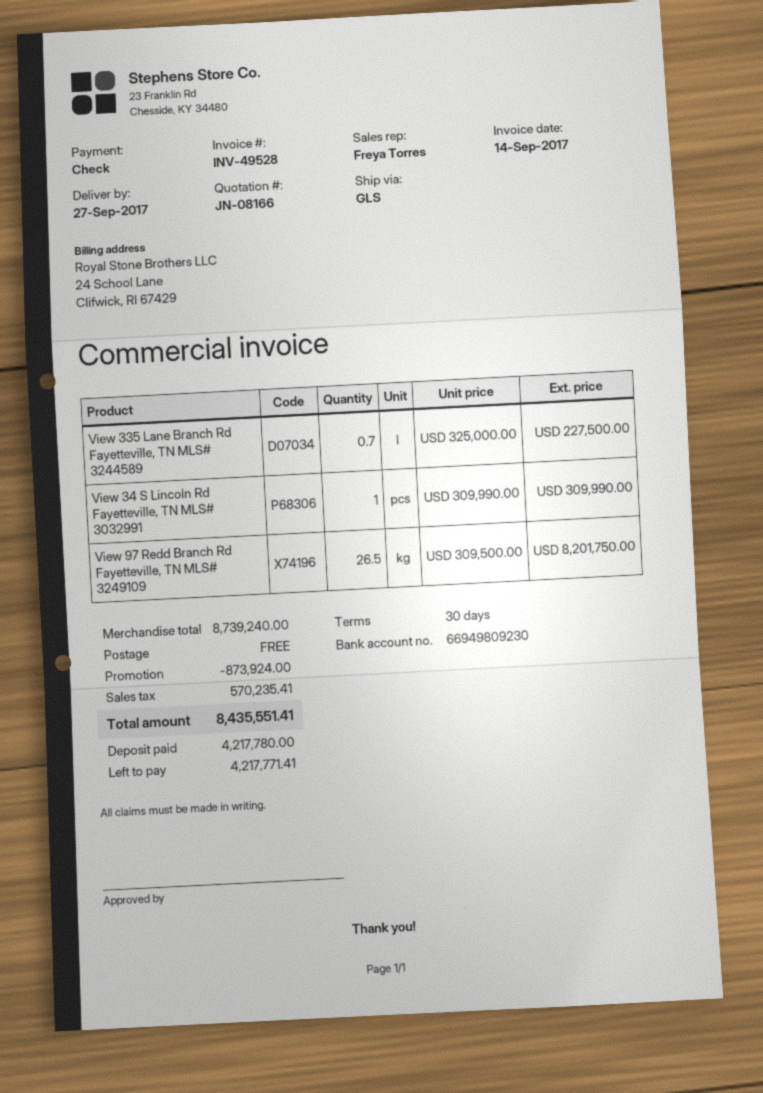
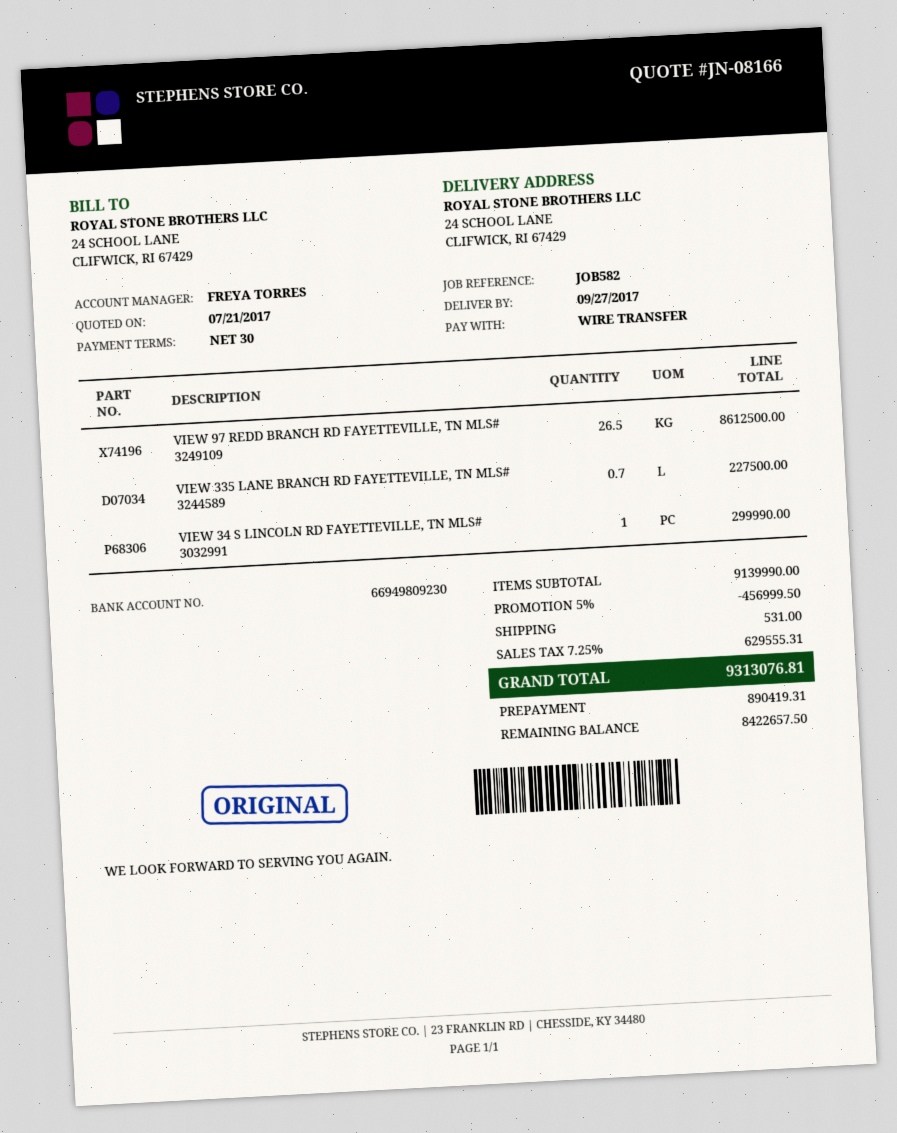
payment method: cheque -> bank transfer
View 34 S Lincoln Rd Fayetteville, TN MLS# 3032991: 1 for 309990.00 -> 1 for 299990.00
View 97 Redd Branch Rd Fayetteville, TN MLS# 3249109: 26.5 for 8201750.00 -> 26.5 for 8612500.00
subtotal: 8739240.00 -> 9139990.00
discount: 873924.00 -> 456999.50
shipping: 0.00 -> 531.00
tax: 570235.41 -> 629555.31
total: 8435551.41 -> 9313076.81
deposit: 4217780.00 -> 890419.31
balance: 4217771.41 -> 8422657.50

